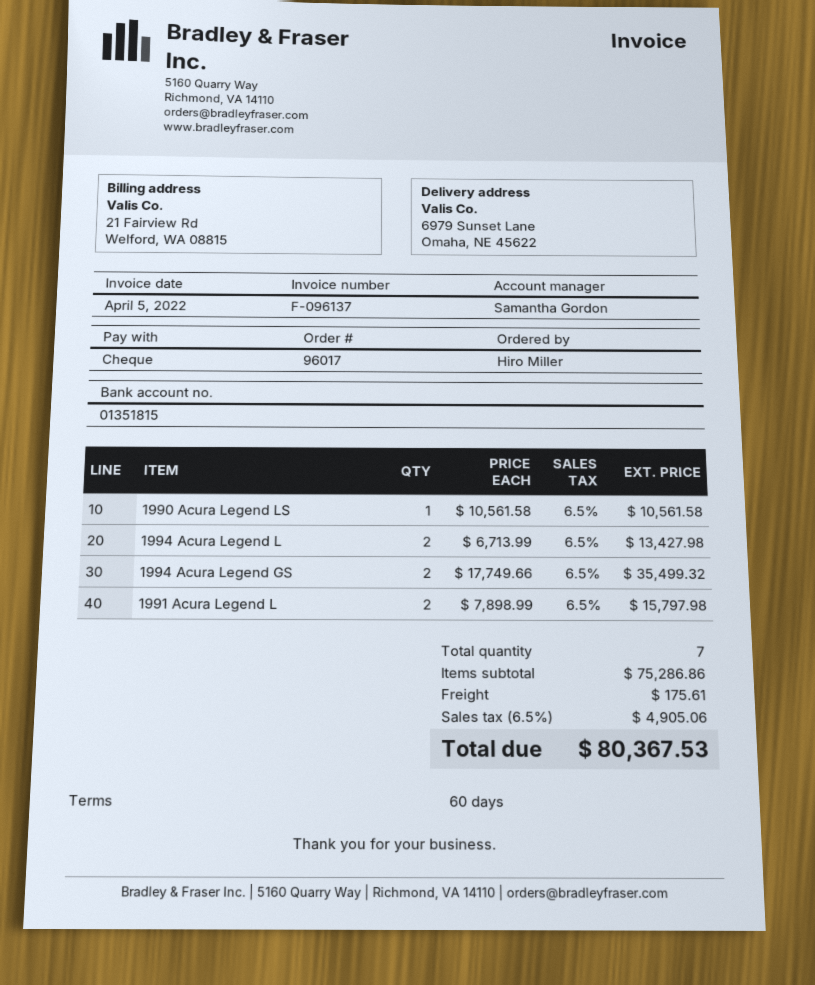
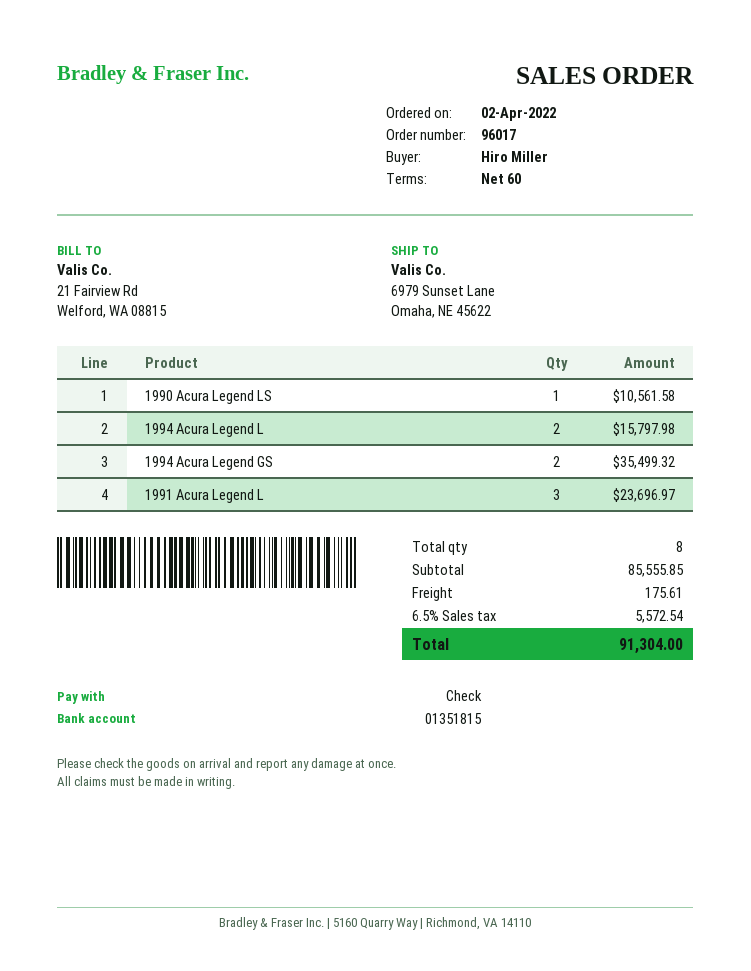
1994 Acura Legend L: 2 for 13427.98 -> 2 for 15797.98
1991 Acura Legend L: 2 for 15797.98 -> 3 for 23696.97
total quantity: 7 -> 8
subtotal: 75286.86 -> 85555.85
tax: 6.5% = 4905.06 -> 6.5% = 5572.54
total: 80367.53 -> 91304.00

